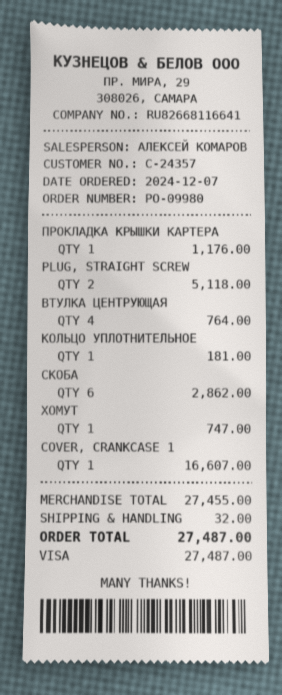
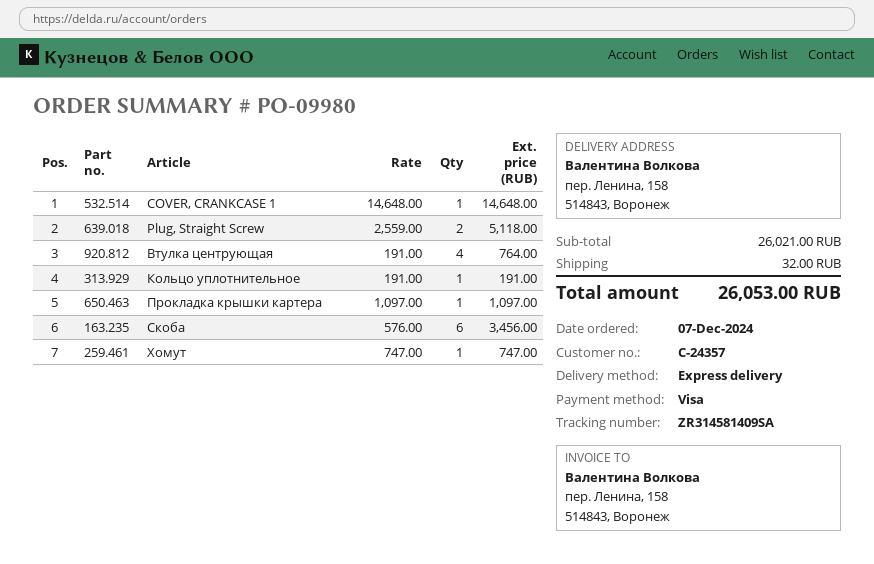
ПРОКЛАДКА КРЫШКИ КАРТЕРА: 1 for 1176.00 -> 1 for 1097.00
КОЛЬЦО УПЛОТНИТЕЛЬНОЕ: 1 for 181.00 -> 1 for 191.00
СКОБА: 6 for 2862.00 -> 6 for 3456.00
COVER, CRANKCASE 1: 1 for 16607.00 -> 1 for 14648.00
subtotal: 27455.00 -> 26021.00
total: 27487.00 -> 26053.00

